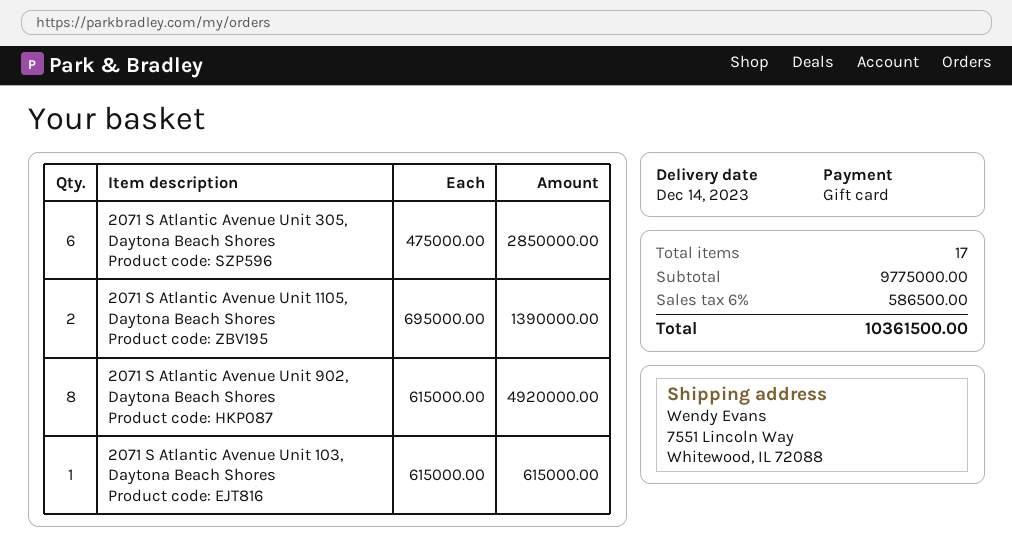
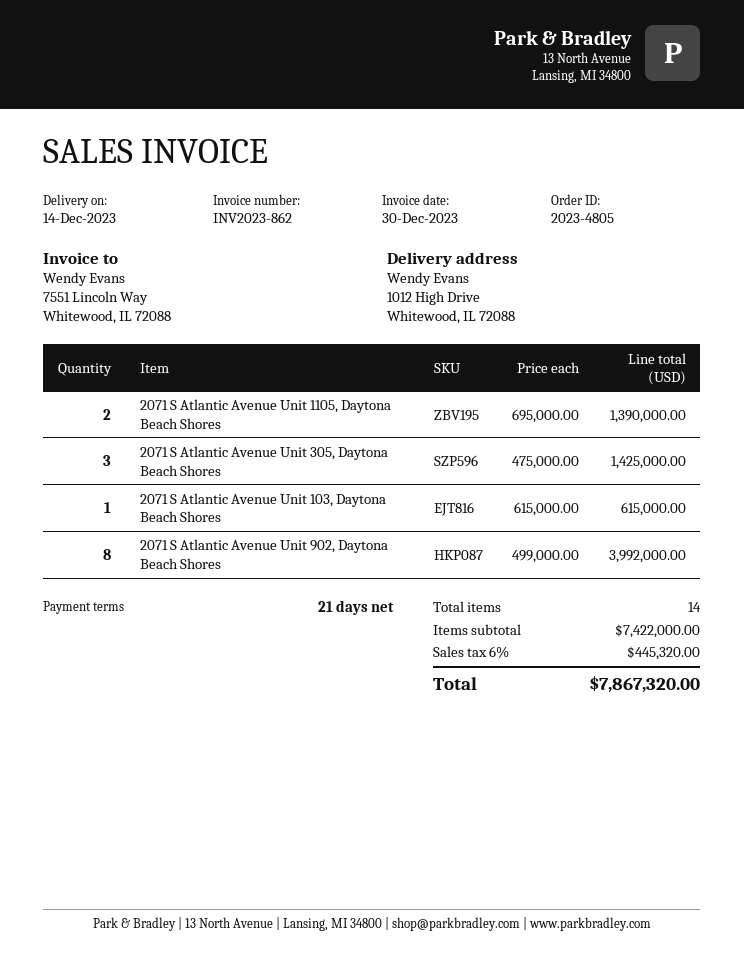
ship to: 7551 Lincoln Way, Whitewood, IL 72088 -> 1012 High Drive, Whitewood, IL 72088
2071 S Atlantic Avenue Unit 305, Daytona Beach Shores: 6 x 475000.00 = 2850000.00 -> 3 x 475000.00 = 1425000.00
2071 S Atlantic Avenue Unit 902, Daytona Beach Shores: 8 x 615000.00 = 4920000.00 -> 8 x 499000.00 = 3992000.00
total quantity: 17 -> 14
subtotal: 9775000.00 -> 7422000.00
tax: 6% = 586500.00 -> 6% = 445320.00
total: 10361500.00 -> 7867320.00

